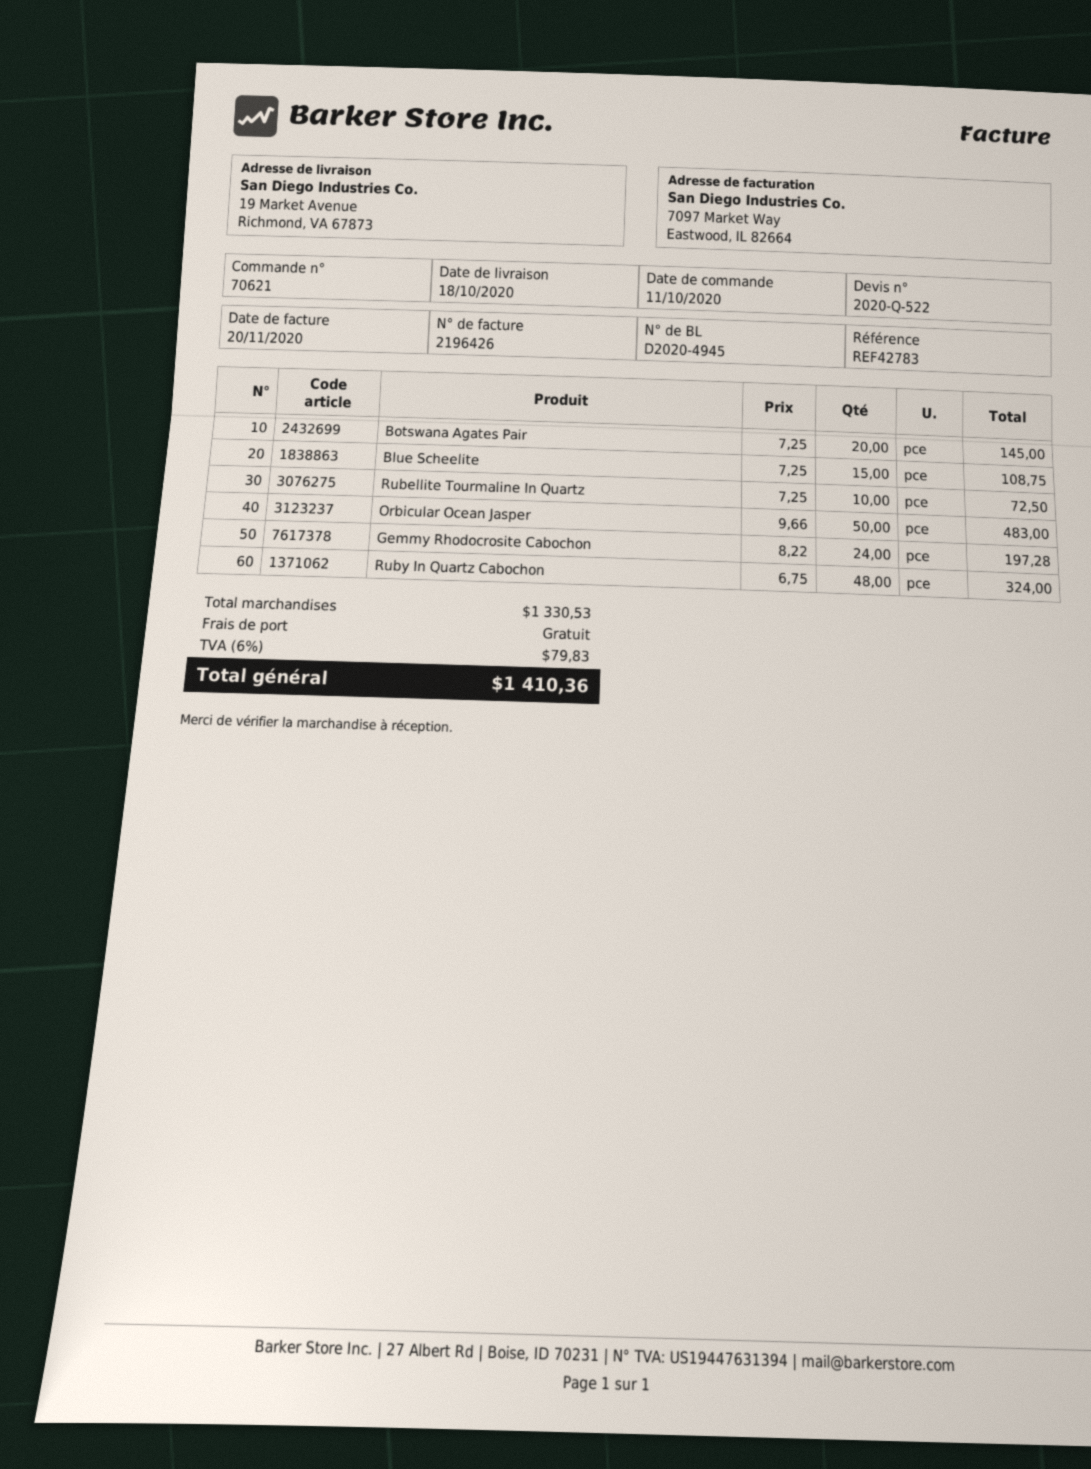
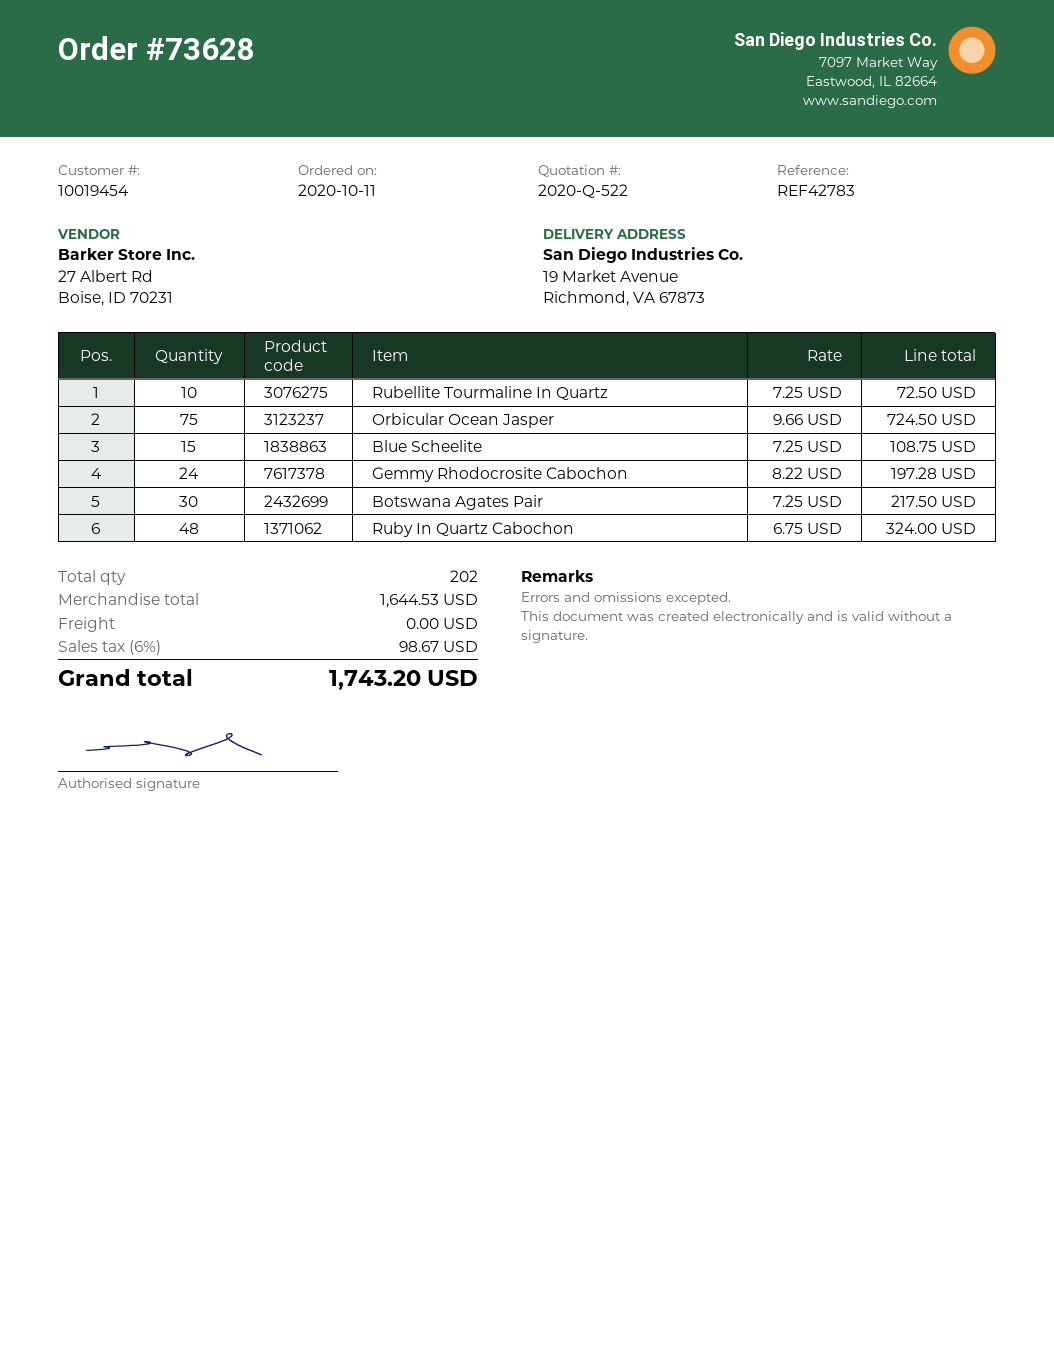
order number: 70621 -> 73628
Botswana Agates Pair: 20 x 7.25 = 145.00 -> 30 x 7.25 = 217.50
Orbicular Ocean Jasper: 50 x 9.66 = 483.00 -> 75 x 9.66 = 724.50
subtotal: 1330.53 -> 1644.53
tax: 6% = 79.83 -> 6% = 98.67
total: 1410.36 -> 1743.20

